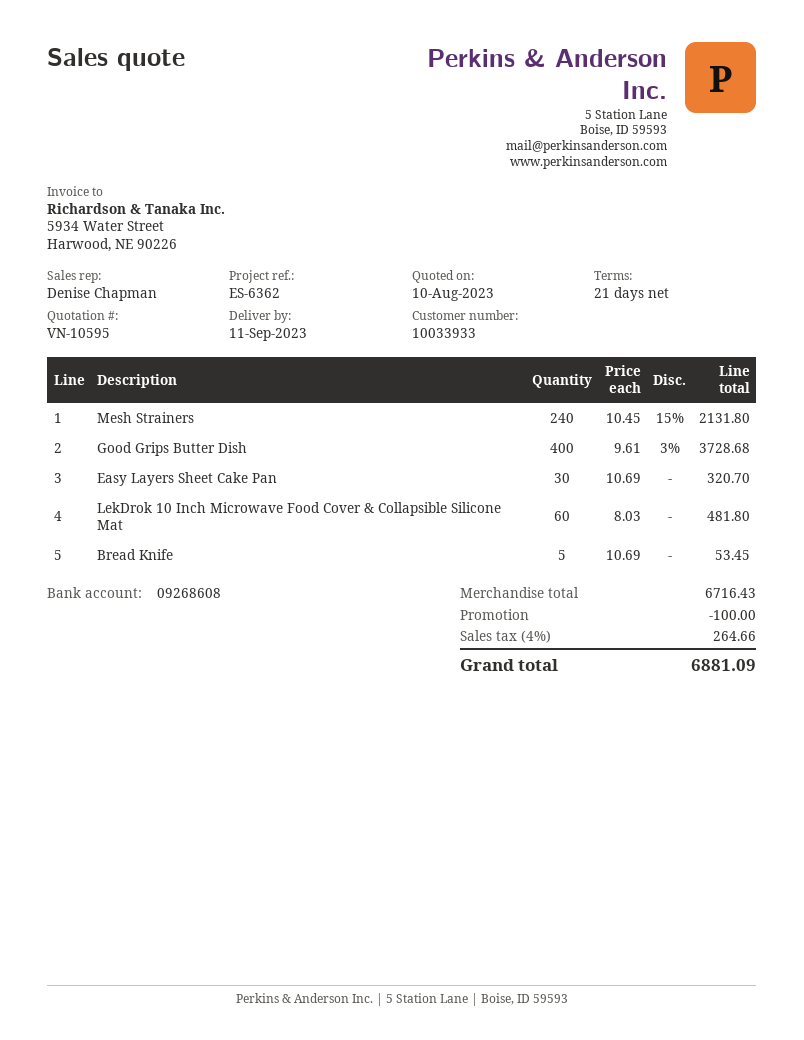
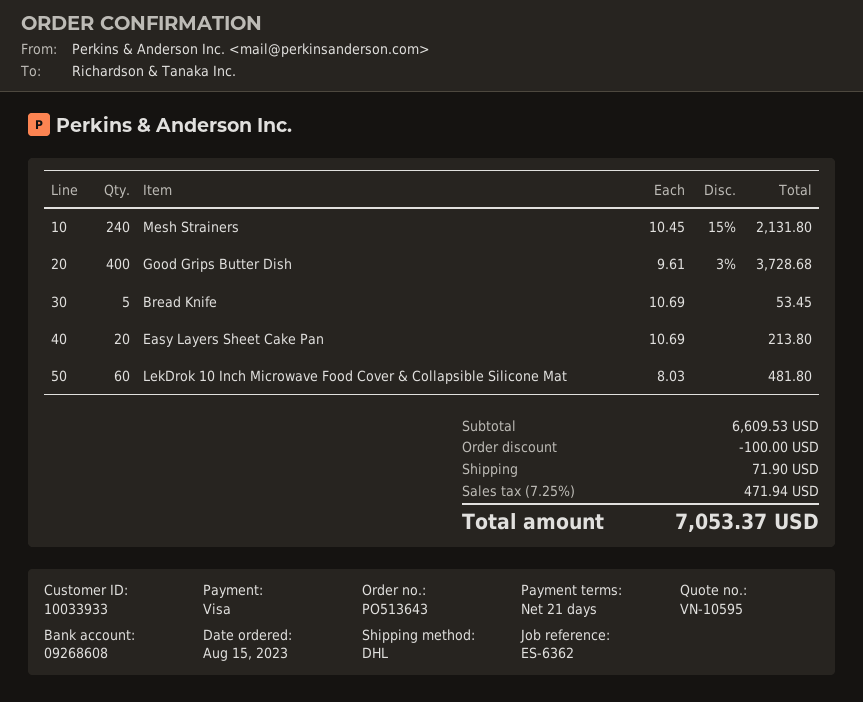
Easy Layers Sheet Cake Pan: 30 x 10.69 = 320.70 -> 20 x 10.69 = 213.80
subtotal: 6716.43 -> 6609.53
shipping: none -> 71.90
tax: 4% = 264.66 -> 7.25% = 471.94
total: 6881.09 -> 7053.37

